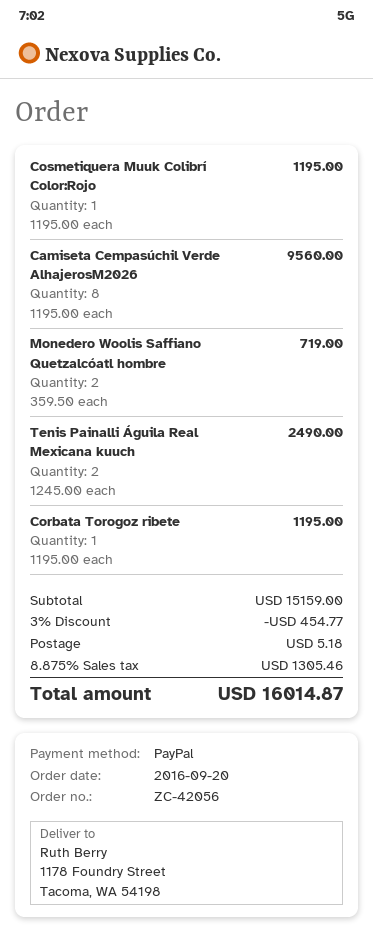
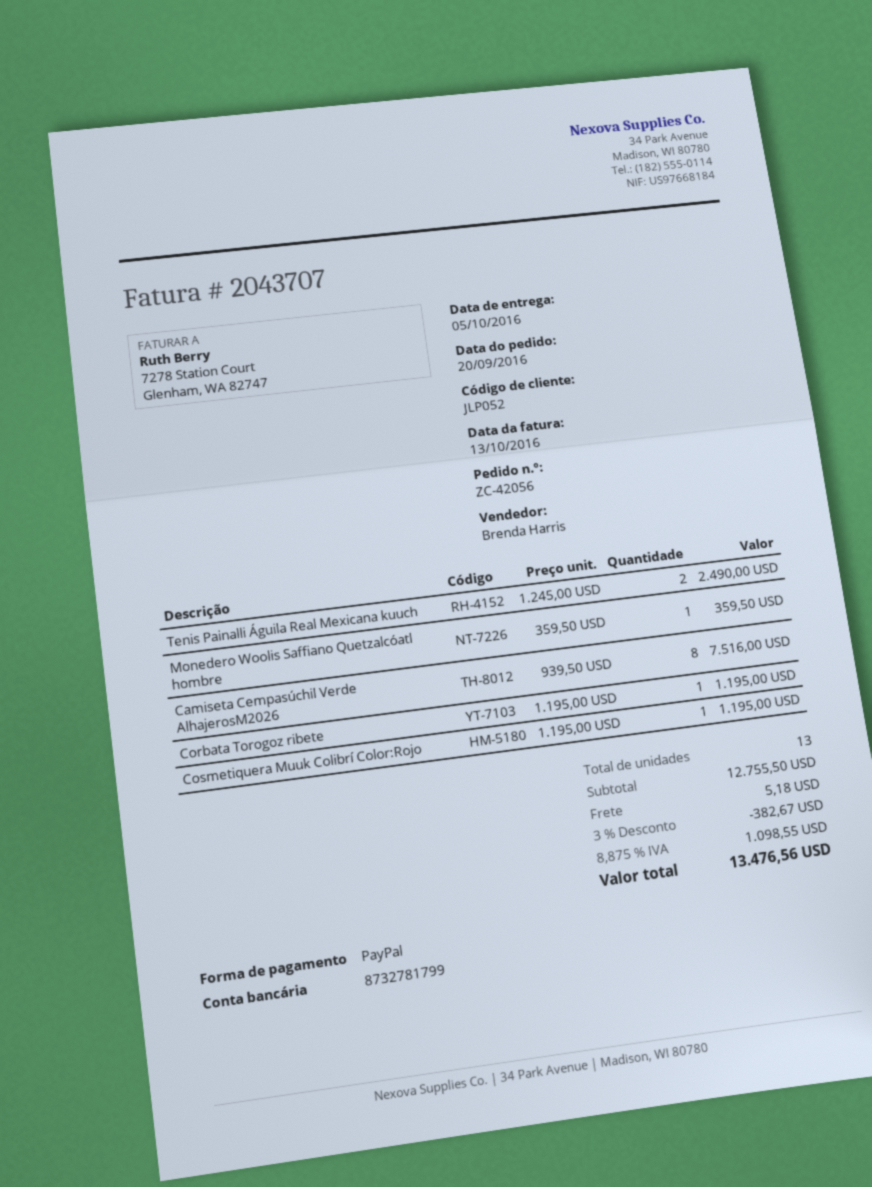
Camiseta Cempasúchil Verde AlhajerosM2026: 8 x 1195.00 = 9560.00 -> 8 x 939.50 = 7516.00
Monedero Woolis Saffiano Quetzalcóatl hombre: 2 x 359.50 = 719.00 -> 1 x 359.50 = 359.50
subtotal: 15159.00 -> 12755.50
discount: 3% = 454.77 -> 3% = 382.67
tax: 8.875% = 1305.46 -> 8.875% = 1098.55
total: 16014.87 -> 13476.56

